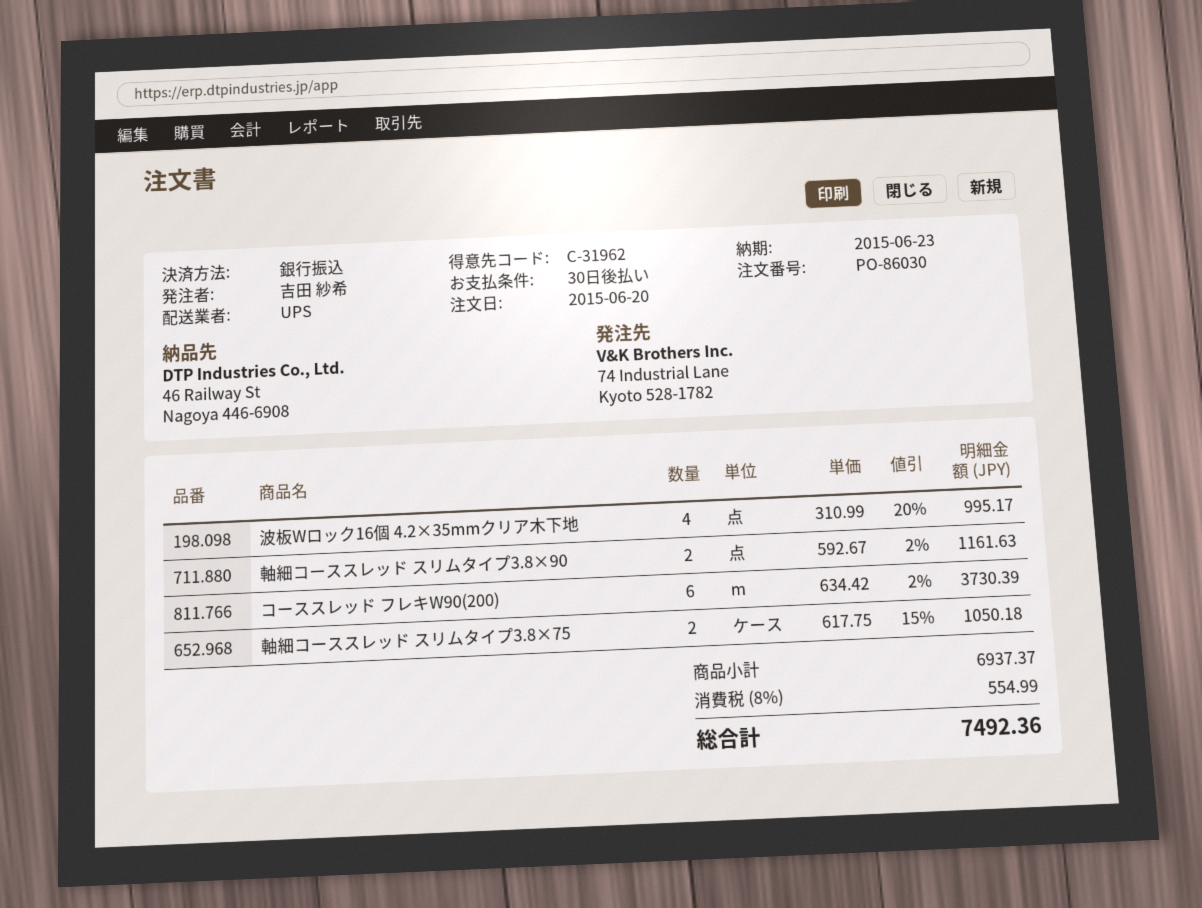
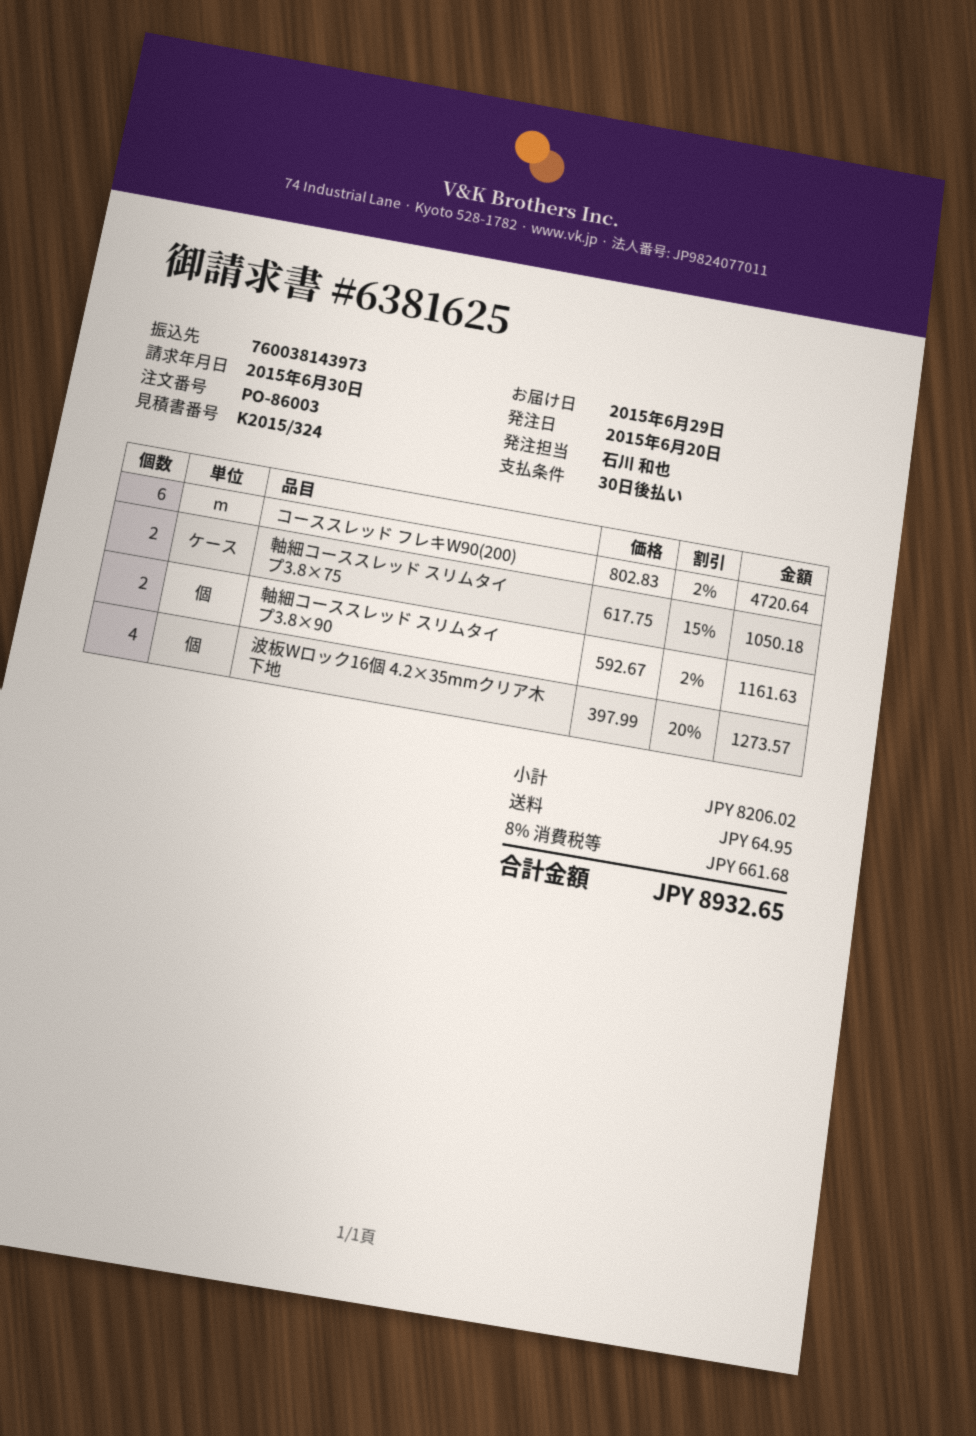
order number: PO-86030 -> PO-86003
delivery date: 2015-06-23 -> 2015-06-29
ordered by: 吉田 紗希 -> 石川 和也
波板Wロック16個 4.2×35mmクリア木下地: 4 x 310.99 - 20% = 995.17 -> 4 x 397.99 - 20% = 1273.57
コーススレッド フレキW90(200): 6 x 634.42 - 2% = 3730.39 -> 6 x 802.83 - 2% = 4720.64
subtotal: 6937.37 -> 8206.02
shipping: none -> 64.95
tax: 8% = 554.99 -> 8% = 661.68
total: 7492.36 -> 8932.65

